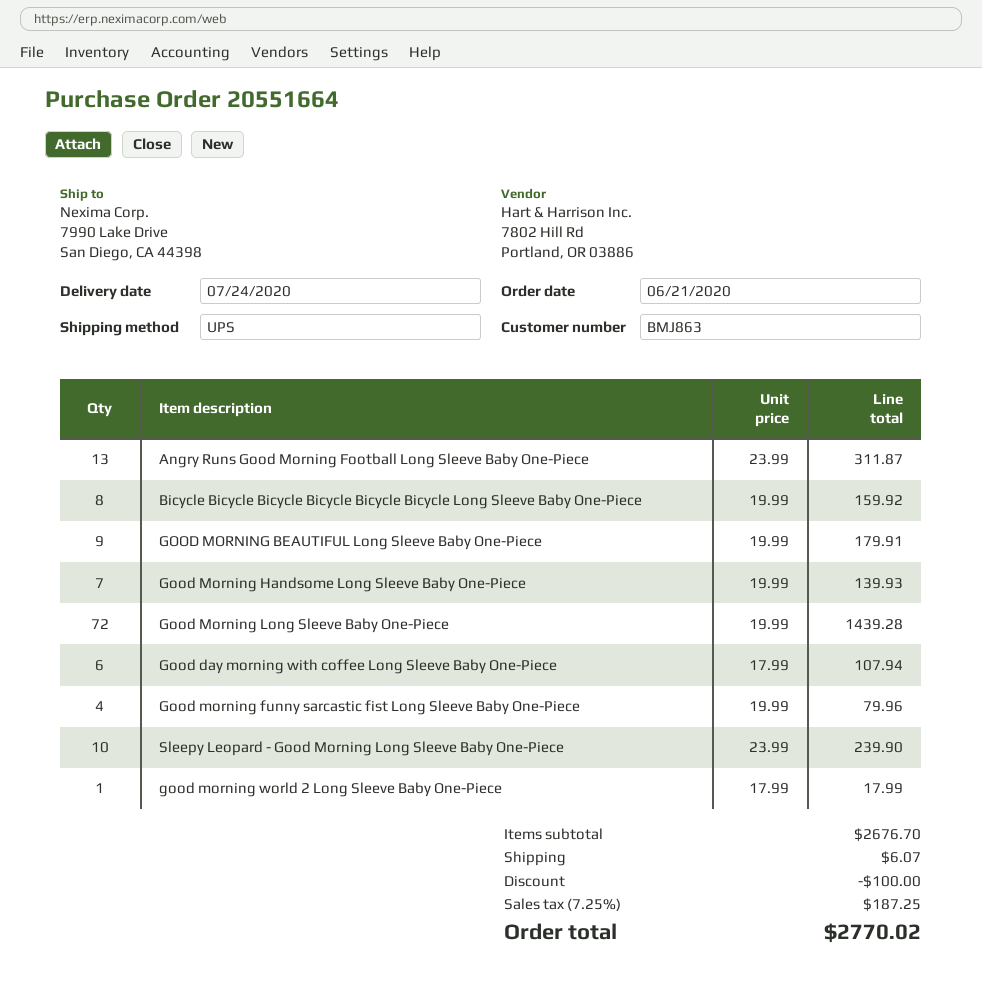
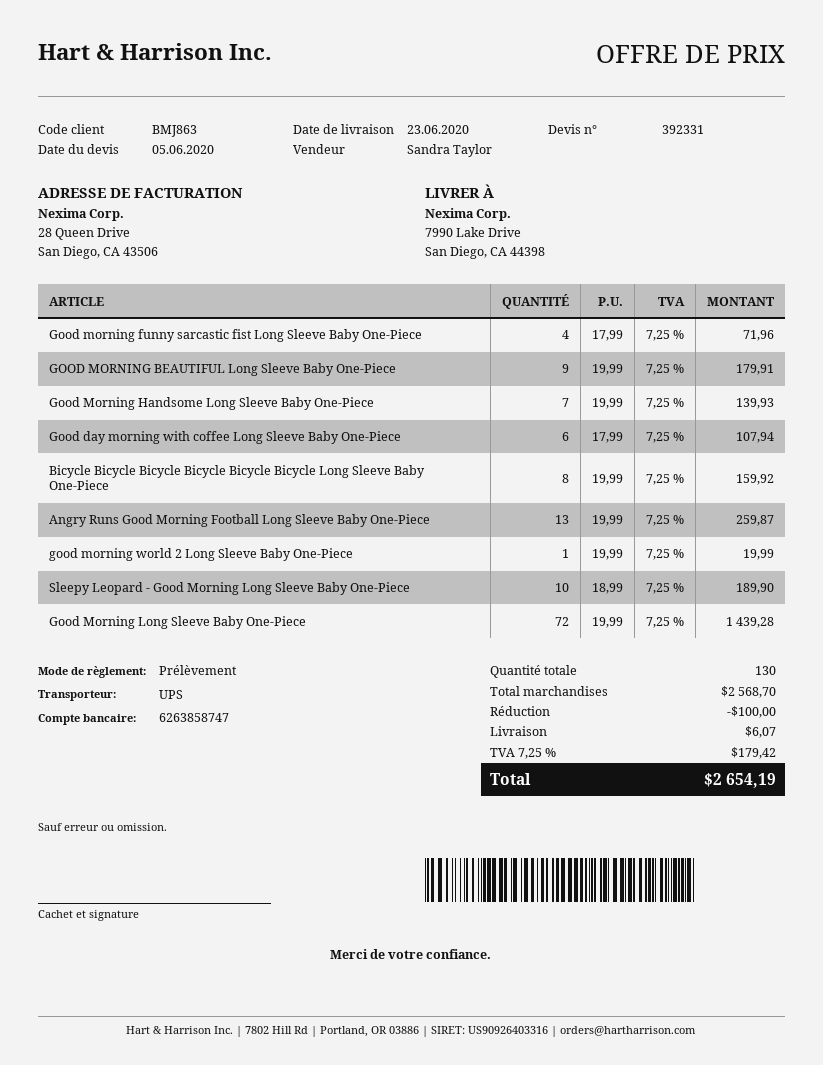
delivery date: 2020-07-24 -> 2020-06-23
Angry Runs Good Morning Football Long Sleeve Baby One-Piece: 13 x 23.99 = 311.87 -> 13 x 19.99 = 259.87
Good morning funny sarcastic fist Long Sleeve Baby One-Piece: 4 x 19.99 = 79.96 -> 4 x 17.99 = 71.96
Sleepy Leopard - Good Morning Long Sleeve Baby One-Piece: 10 x 23.99 = 239.90 -> 10 x 18.99 = 189.90
good morning world 2 Long Sleeve Baby One-Piece: 1 x 17.99 = 17.99 -> 1 x 19.99 = 19.99
subtotal: 2676.70 -> 2568.70
tax: 7.25% = 187.25 -> 7.25% = 179.42
total: 2770.02 -> 2654.19

